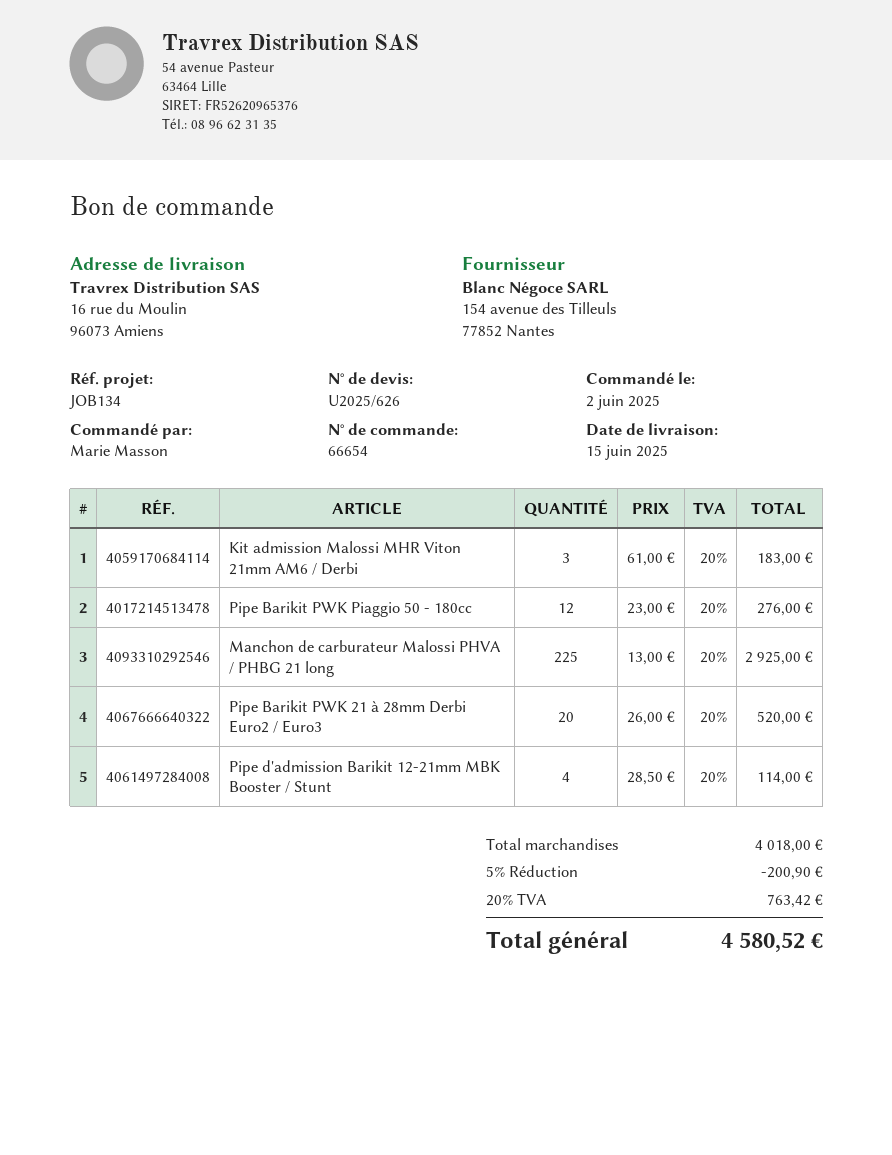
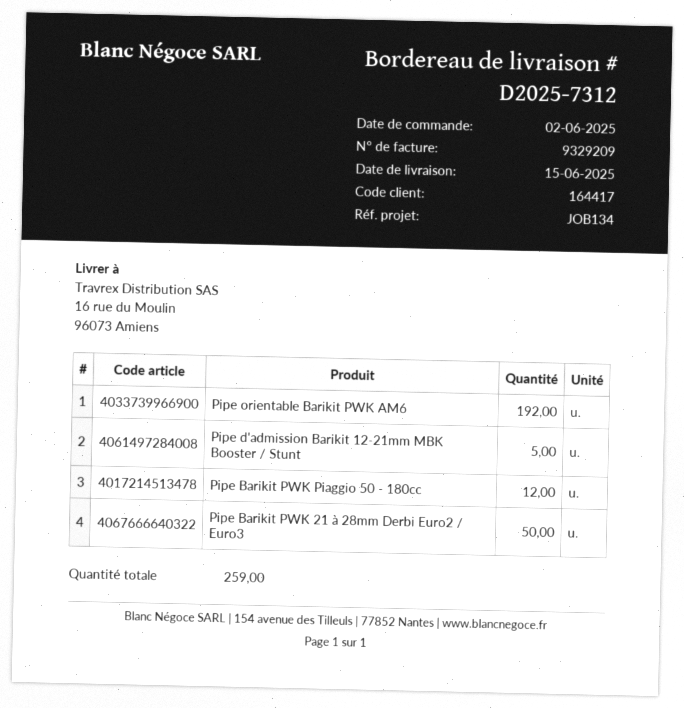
Kit admission Malossi MHR Viton 21mm AM6 / Derbi: 3 -> none
Manchon de carburateur Malossi PHVA / PHBG 21 long: 225 -> none
Pipe Barikit PWK 21 à 28mm Derbi Euro2 / Euro3: 20 -> 50
Pipe d'admission Barikit 12-21mm MBK Booster / Stunt: 4 -> 5
Pipe orientable Barikit PWK AM6: none -> 192

